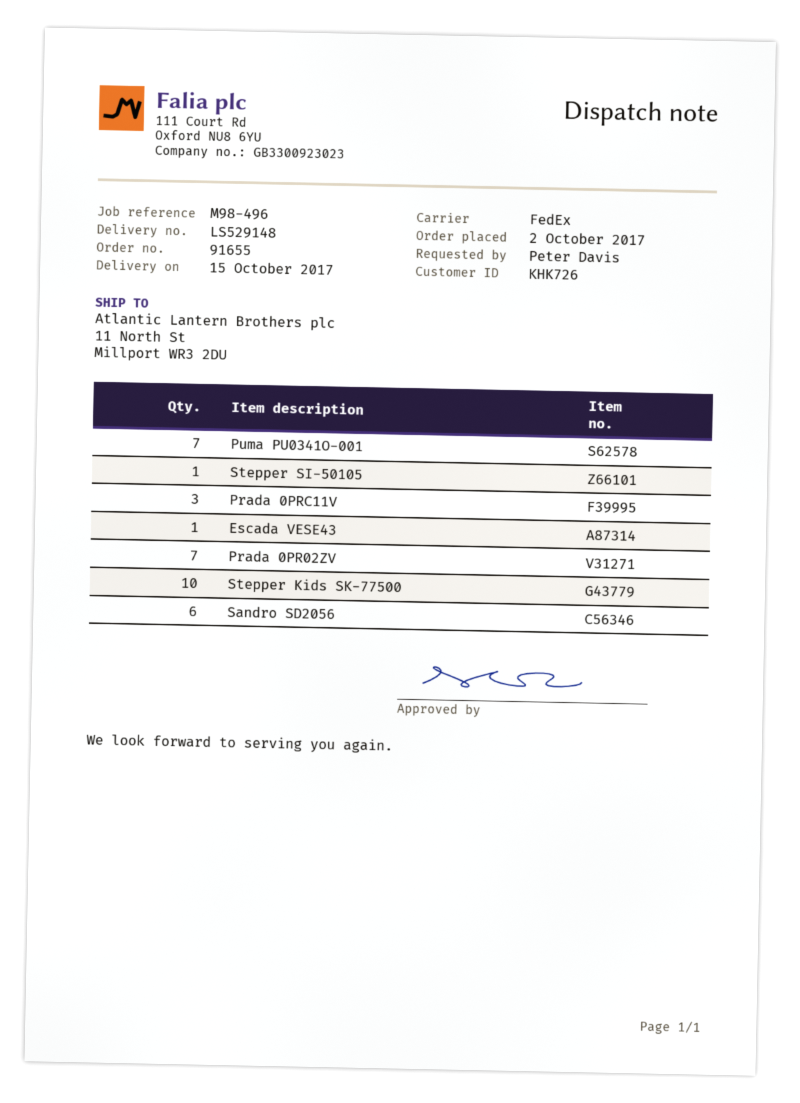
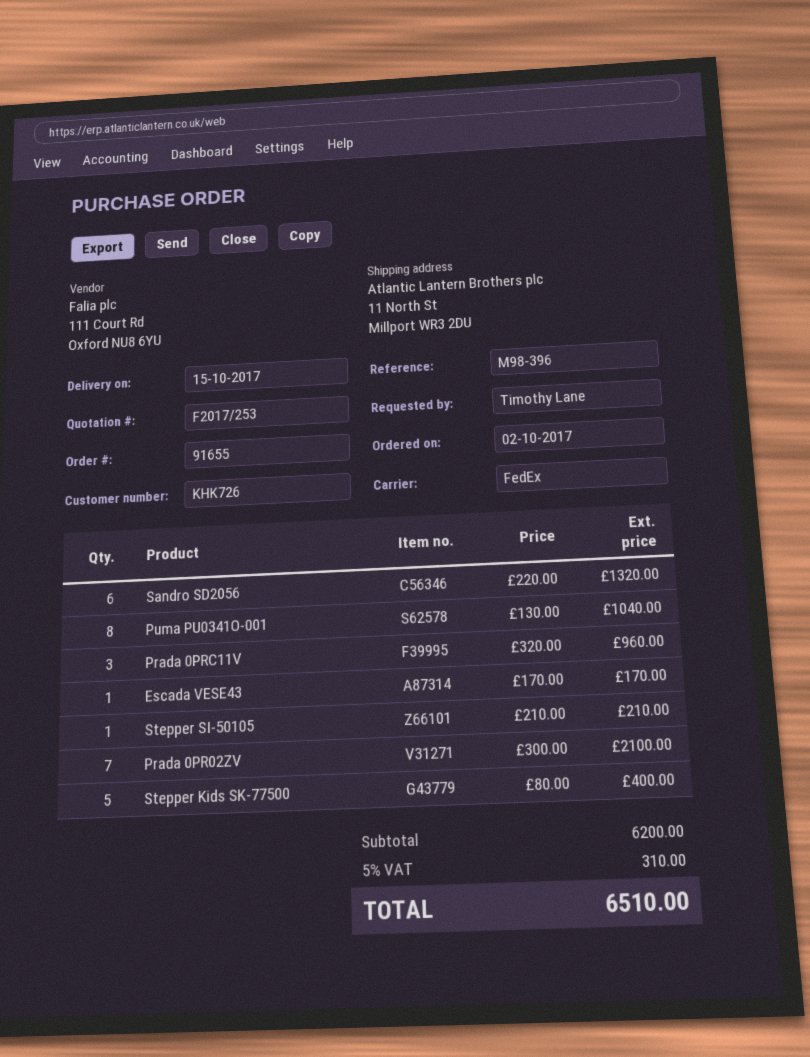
reference: M98-496 -> M98-396
ordered by: Peter Davis -> Timothy Lane
Puma PU0341O-001: 7 -> 8
Stepper Kids SK-77500: 10 -> 5

